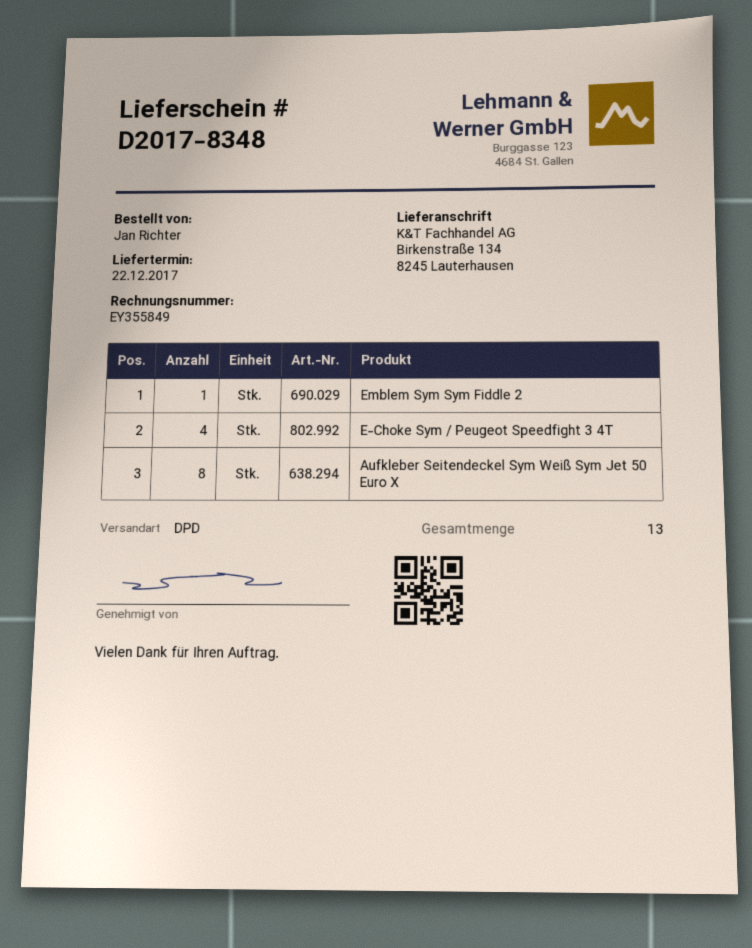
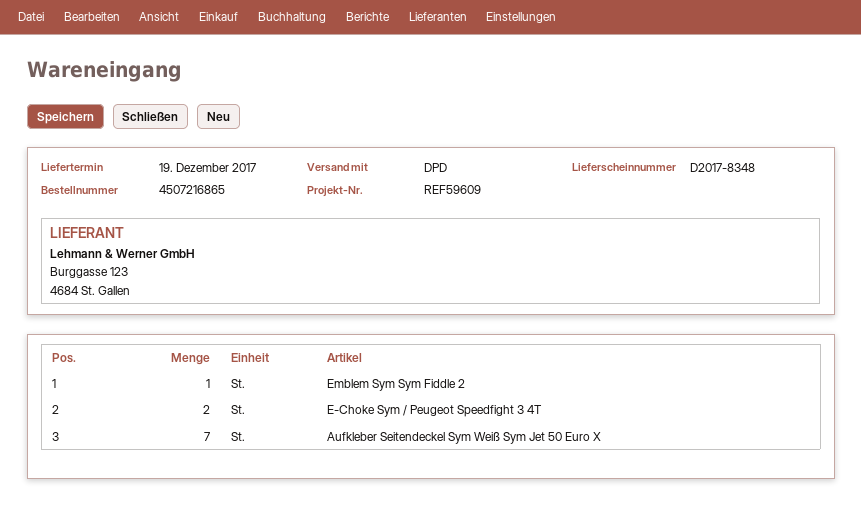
delivery date: 2017-12-22 -> 2017-12-19
E-Choke Sym / Peugeot Speedfight 3 4T: 4 -> 2
Aufkleber Seitendeckel Sym Weiß Sym Jet 50 Euro X: 8 -> 7

